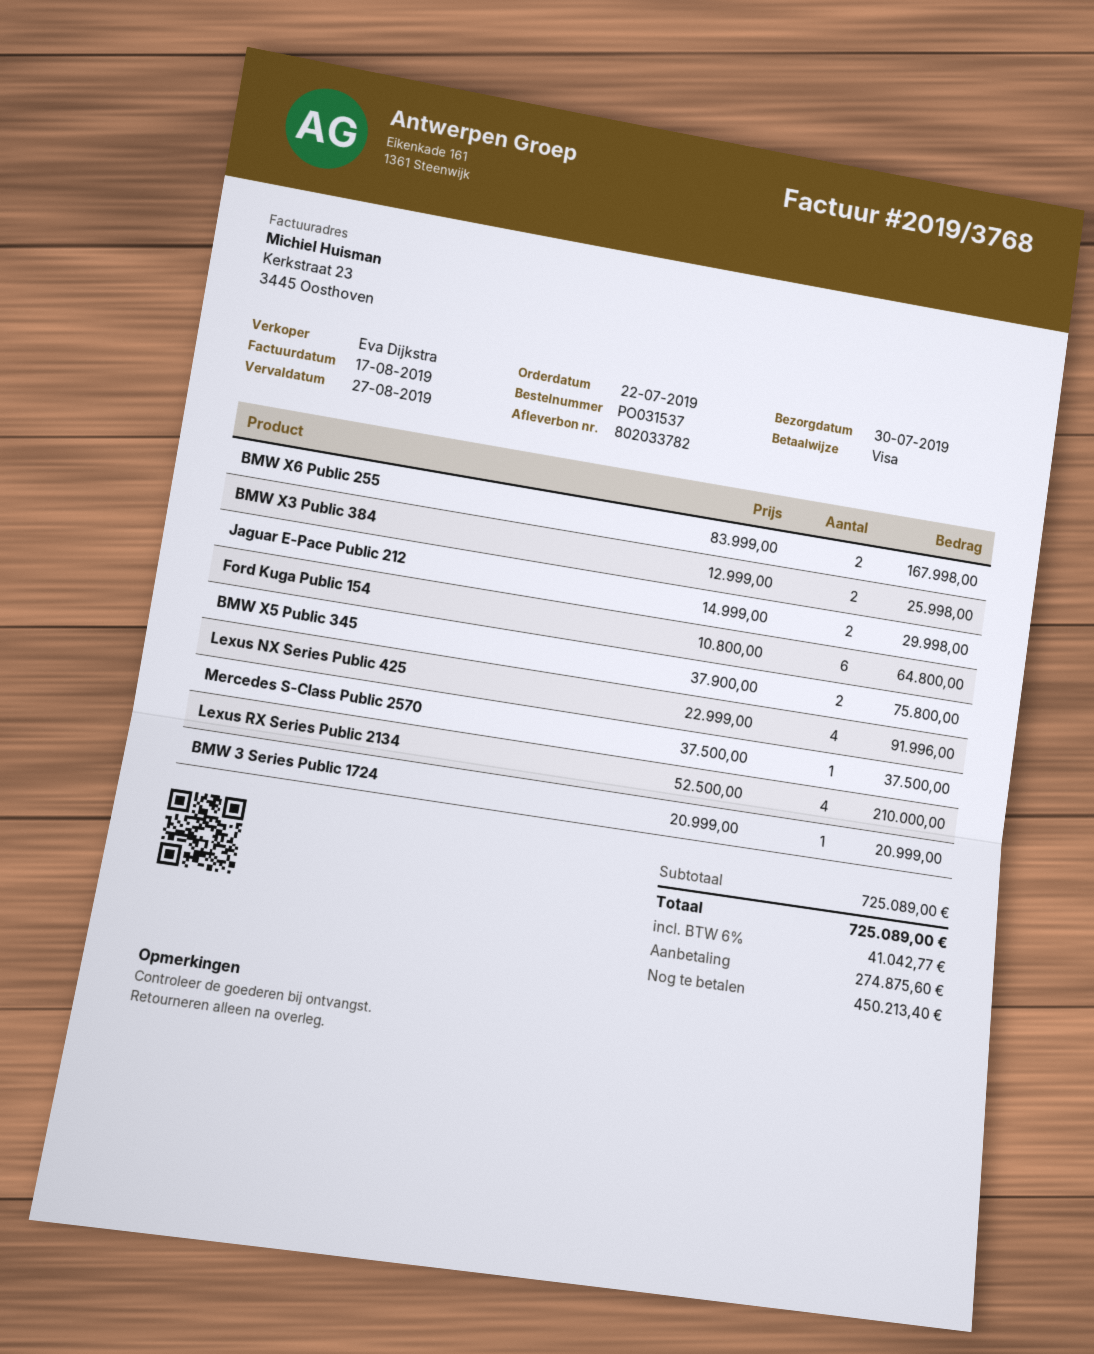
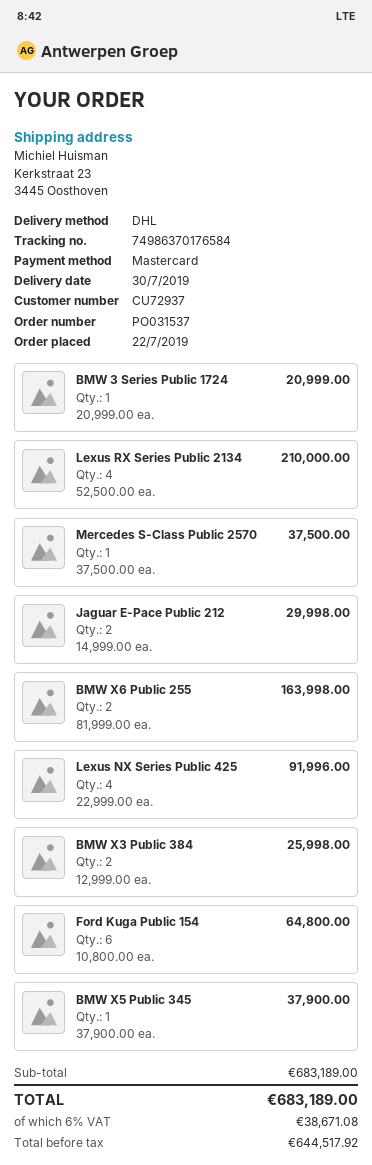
payment method: Visa -> Mastercard
BMW X6 Public 255: 2 x 83999.00 = 167998.00 -> 2 x 81999.00 = 163998.00
BMW X5 Public 345: 2 x 37900.00 = 75800.00 -> 1 x 37900.00 = 37900.00
subtotal: 725089.00 -> 683189.00
tax: 6% = 41042.77 -> 6% = 38671.08
total: 725089.00 -> 683189.00

